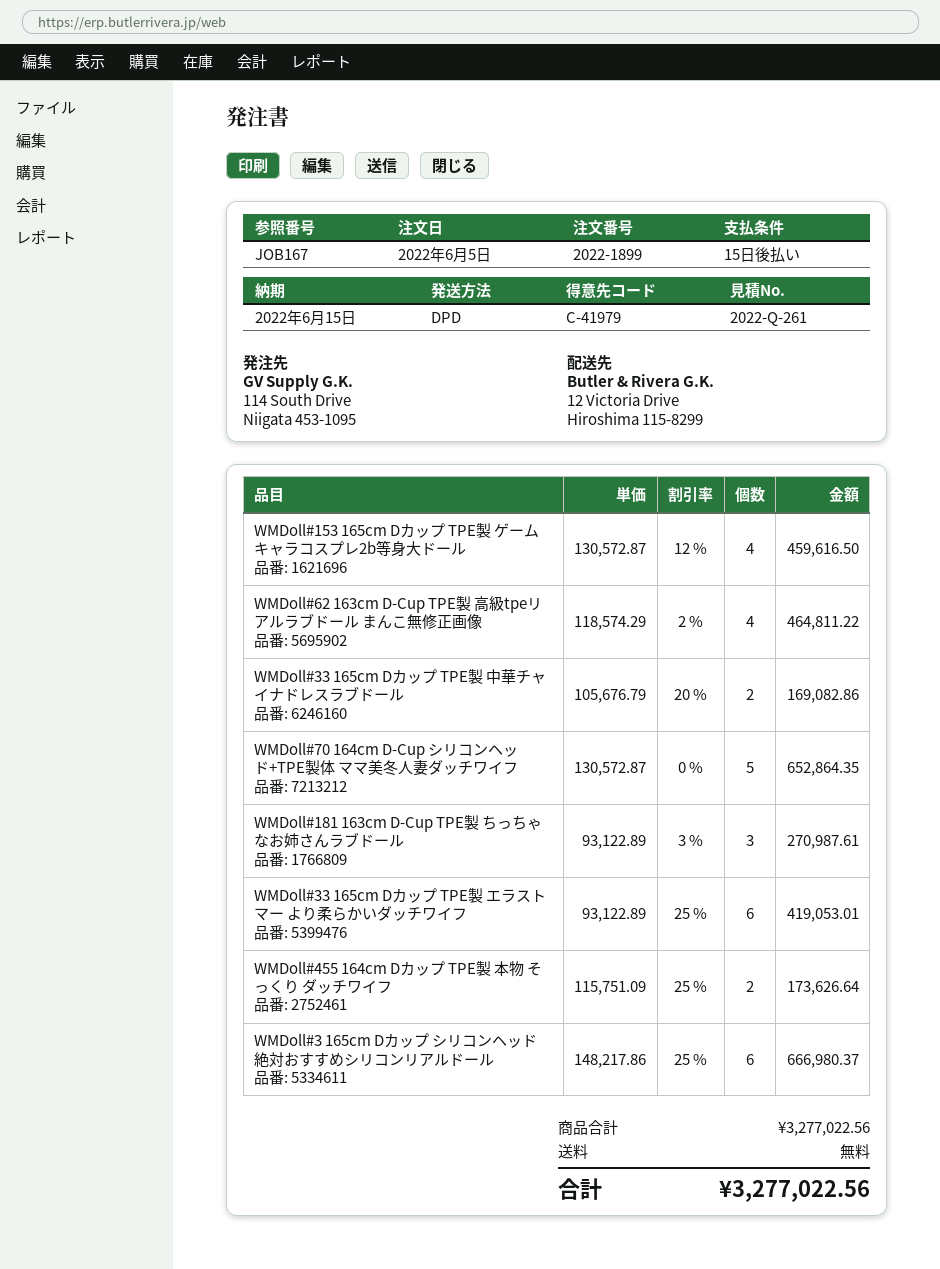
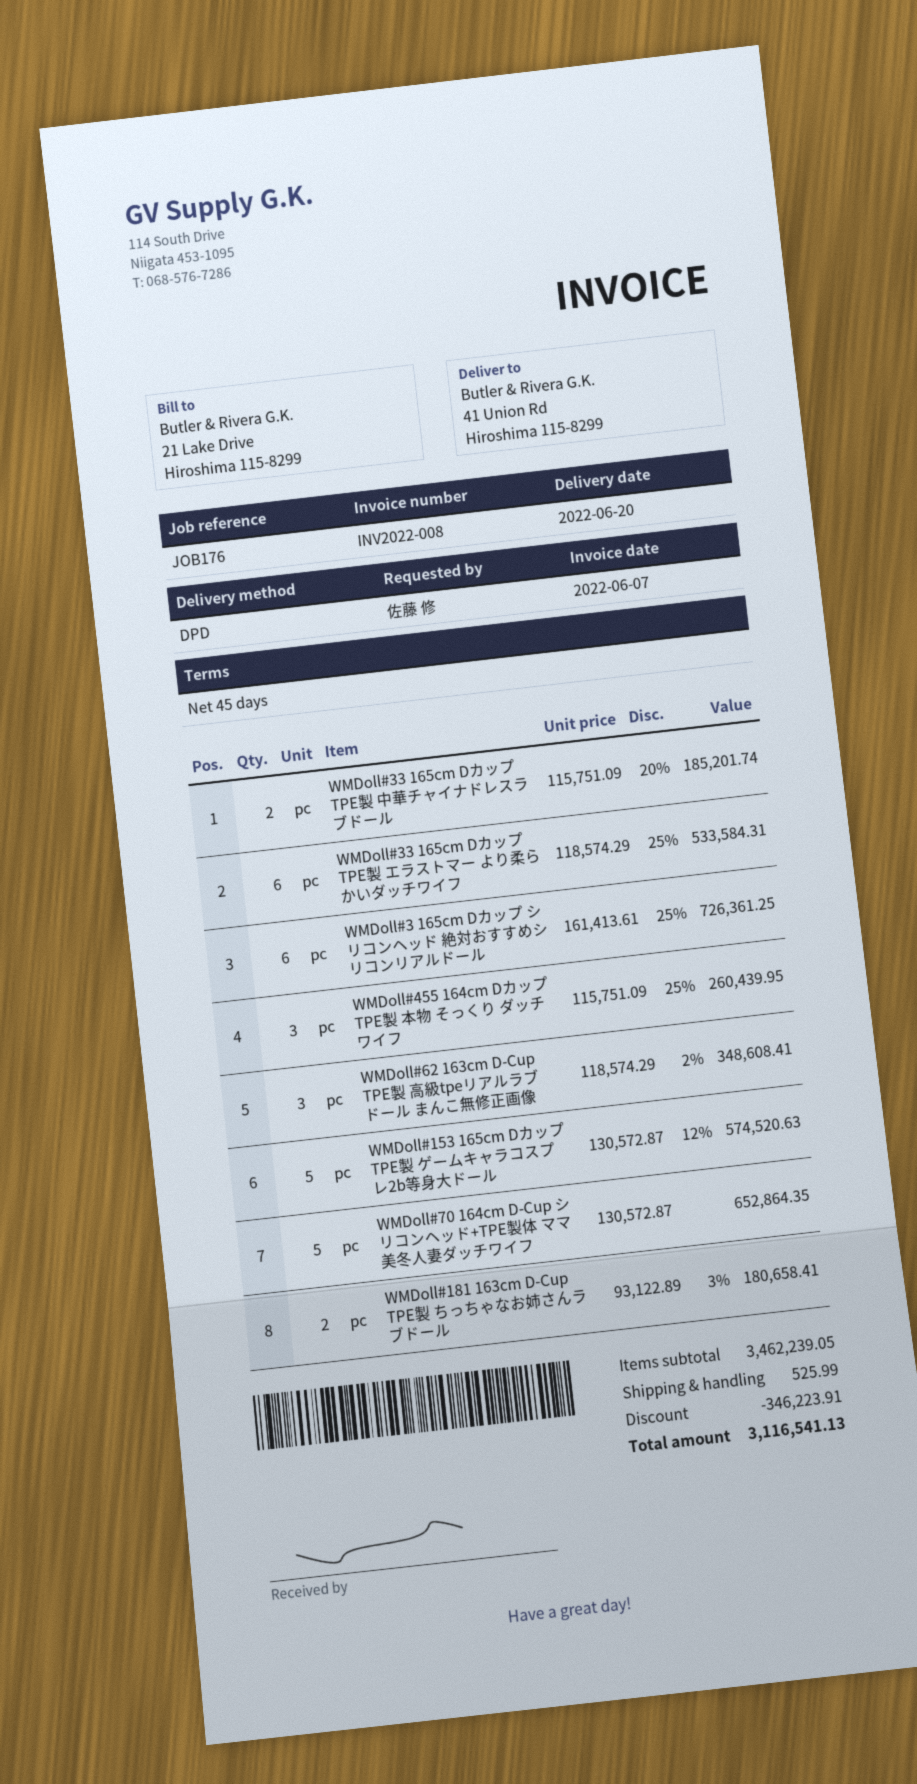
delivery date: 2022-06-15 -> 2022-06-20
payment terms: 15 days -> 45 days
reference: JOB167 -> JOB176
ship to: 12 Victoria Drive, Hiroshima 115-8299 -> 41 Union Rd, Hiroshima 115-8299
WMDoll#153 165cm Dカップ TPE製 ゲームキャラコスプレ2b等身大ドール: 4 x 130572.87 - 12% = 459616.50 -> 5 x 130572.87 - 12% = 574520.63
WMDoll#62 163cm D-Cup TPE製 高級tpeリアルラブドール まんこ無修正画像: 4 x 118574.29 - 2% = 464811.22 -> 3 x 118574.29 - 2% = 348608.41
WMDoll#33 165cm Dカップ TPE製 中華チャイナドレスラブドール: 2 x 105676.79 - 20% = 169082.86 -> 2 x 115751.09 - 20% = 185201.74
WMDoll#181 163cm D-Cup TPE製 ちっちゃなお姉さんラブドール: 3 x 93122.89 - 3% = 270987.61 -> 2 x 93122.89 - 3% = 180658.41
WMDoll#33 165cm Dカップ TPE製 エラストマー より柔らかいダッチワイフ: 6 x 93122.89 - 25% = 419053.01 -> 6 x 118574.29 - 25% = 533584.31
WMDoll#455 164cm Dカップ TPE製 本物 そっくり ダッチワイフ: 2 x 115751.09 - 25% = 173626.64 -> 3 x 115751.09 - 25% = 260439.95
WMDoll#3 165cm Dカップ シリコンヘッド 絶対おすすめシリコンリアルドール: 6 x 148217.86 - 25% = 666980.37 -> 6 x 161413.61 - 25% = 726361.25
subtotal: 3277022.56 -> 3462239.05
discount: none -> 346223.91
shipping: 0.00 -> 525.99
total: 3277022.56 -> 3116541.13

